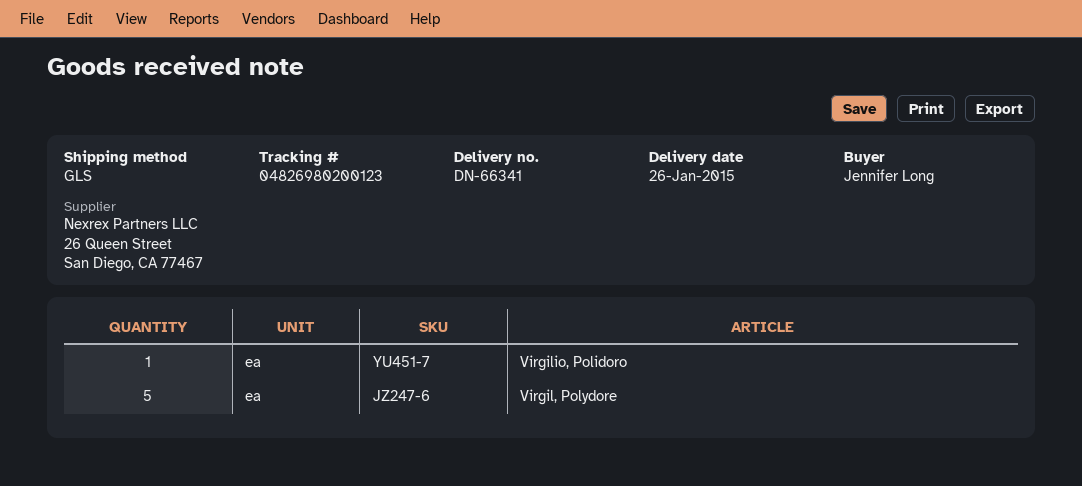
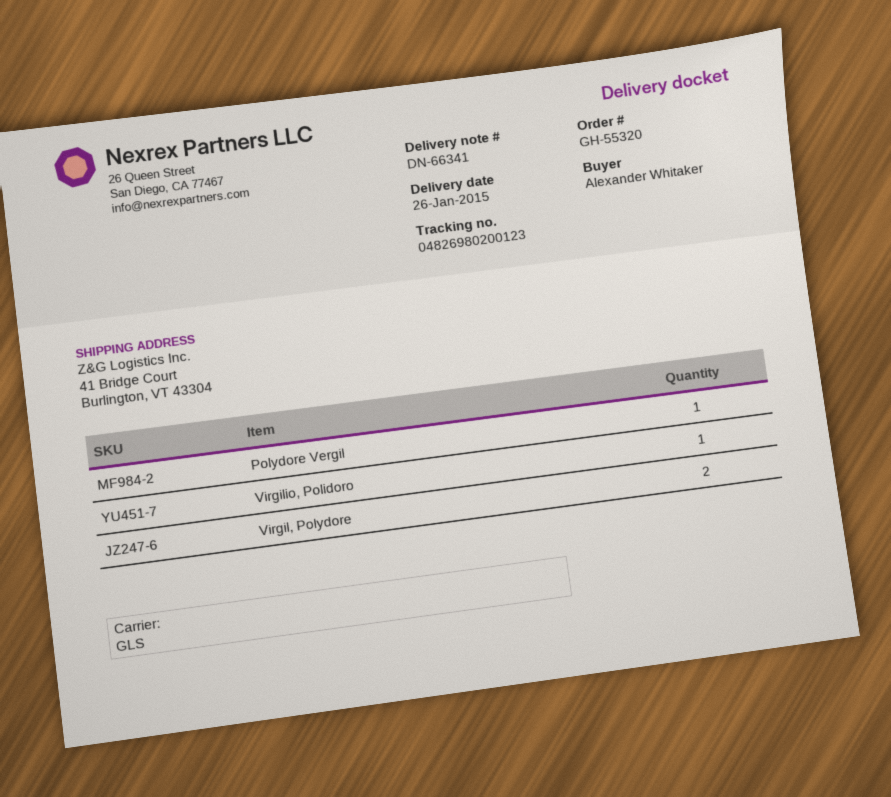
ordered by: Jennifer Long -> Alexander Whitaker
Virgil, Polydore: 5 -> 2
Polydore Vergil: none -> 1

